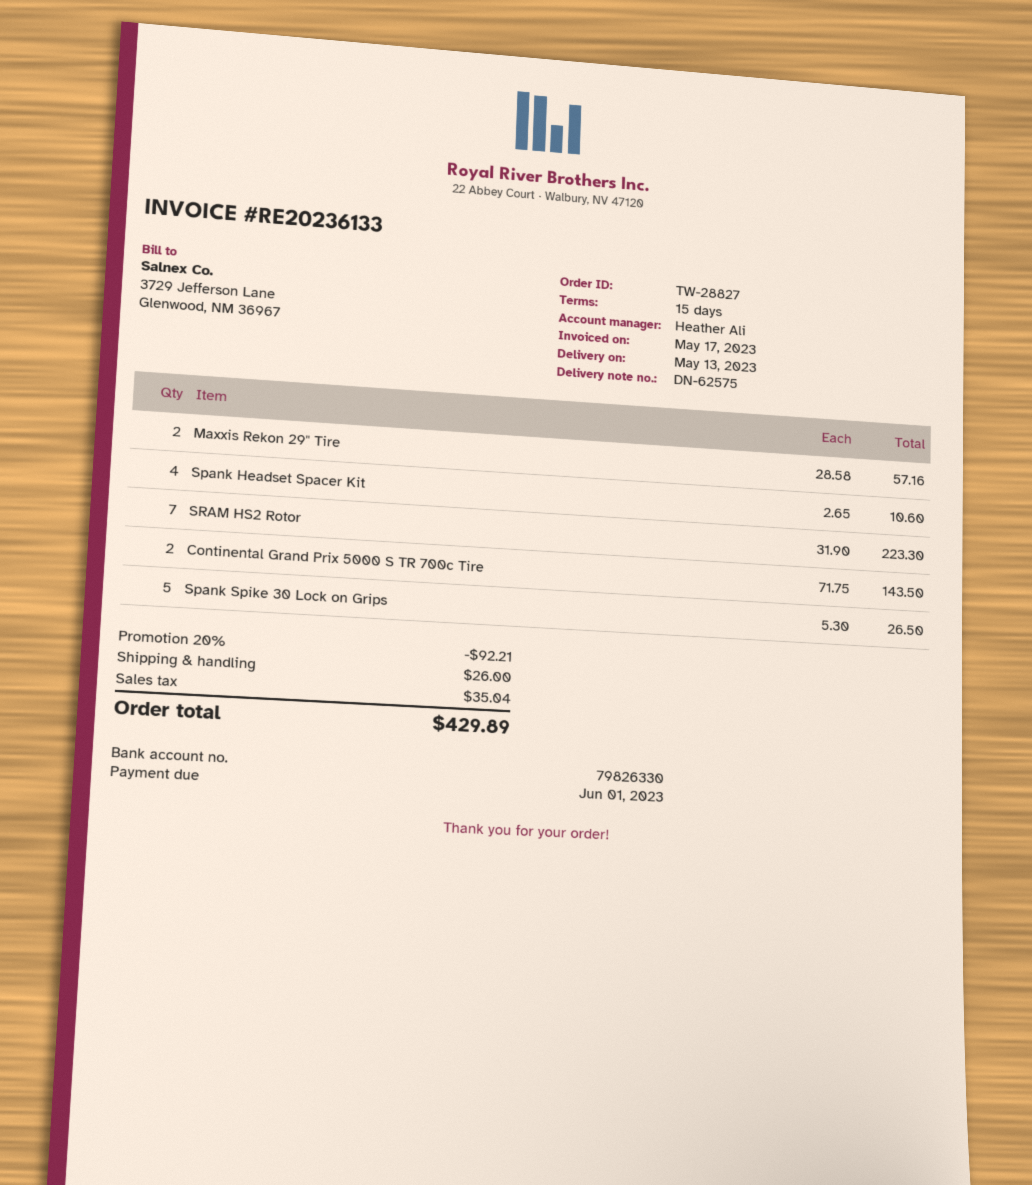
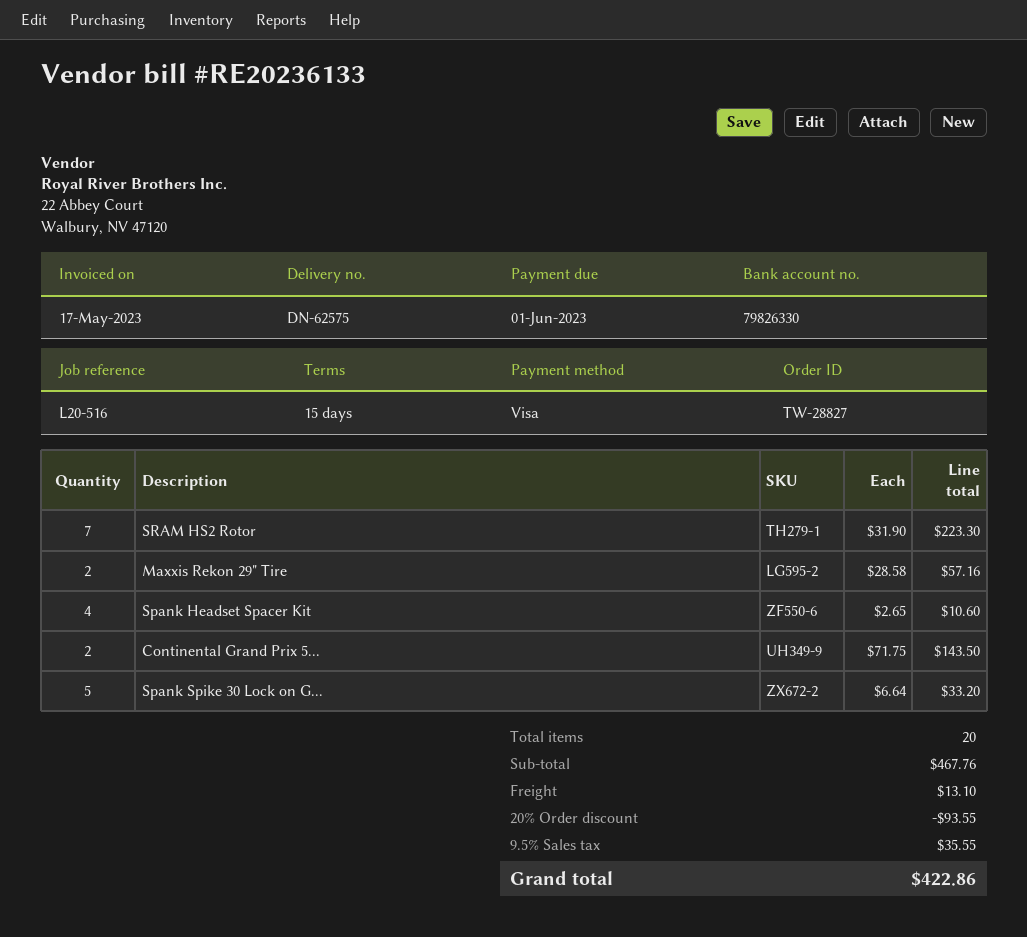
Spank Spike 30 Lock on Grips: 5 x 5.30 = 26.50 -> 5 x 6.64 = 33.20
discount: 20% = 92.21 -> 20% = 93.55
shipping: 26.00 -> 13.10
tax: 35.04 -> 35.55
total: 429.89 -> 422.86

